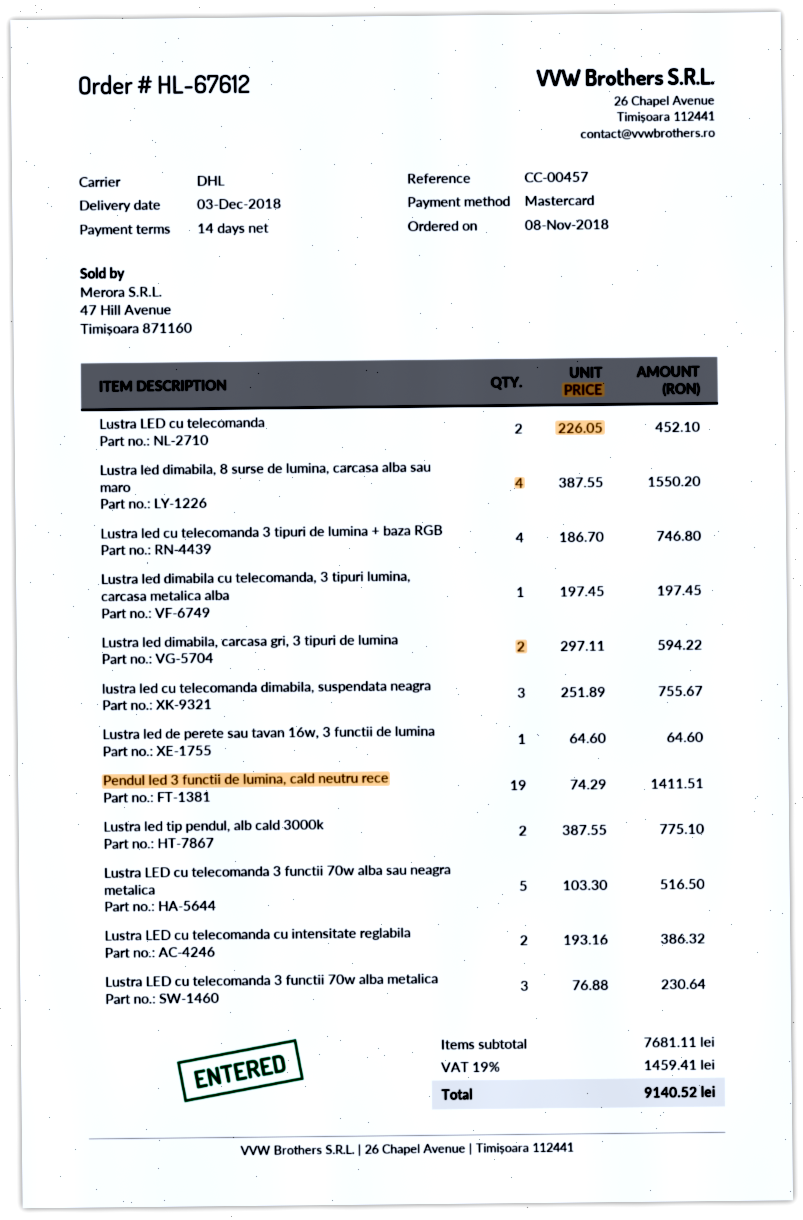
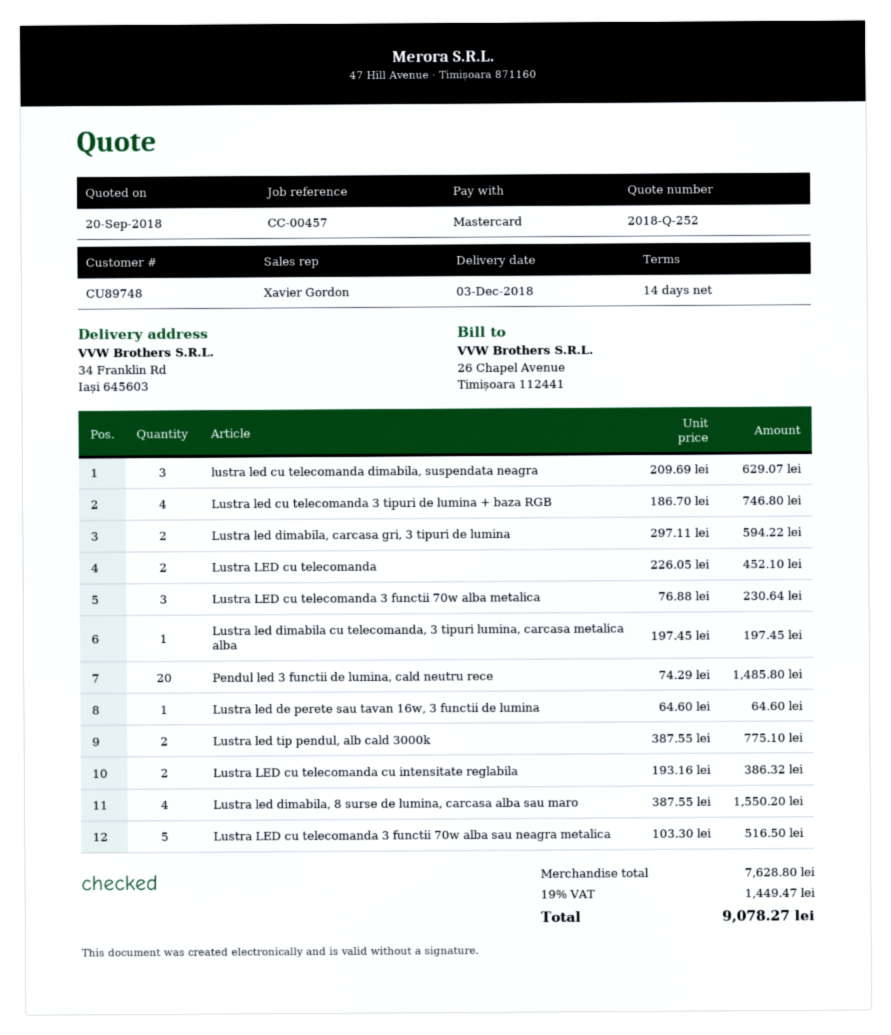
lustra led cu telecomanda dimabila, suspendata neagra: 3 x 251.89 = 755.67 -> 3 x 209.69 = 629.07
Pendul led 3 functii de lumina, cald neutru rece: 19 x 74.29 = 1411.51 -> 20 x 74.29 = 1485.80
subtotal: 7681.11 -> 7628.80
tax: 19% = 1459.41 -> 19% = 1449.47
total: 9140.52 -> 9078.27

